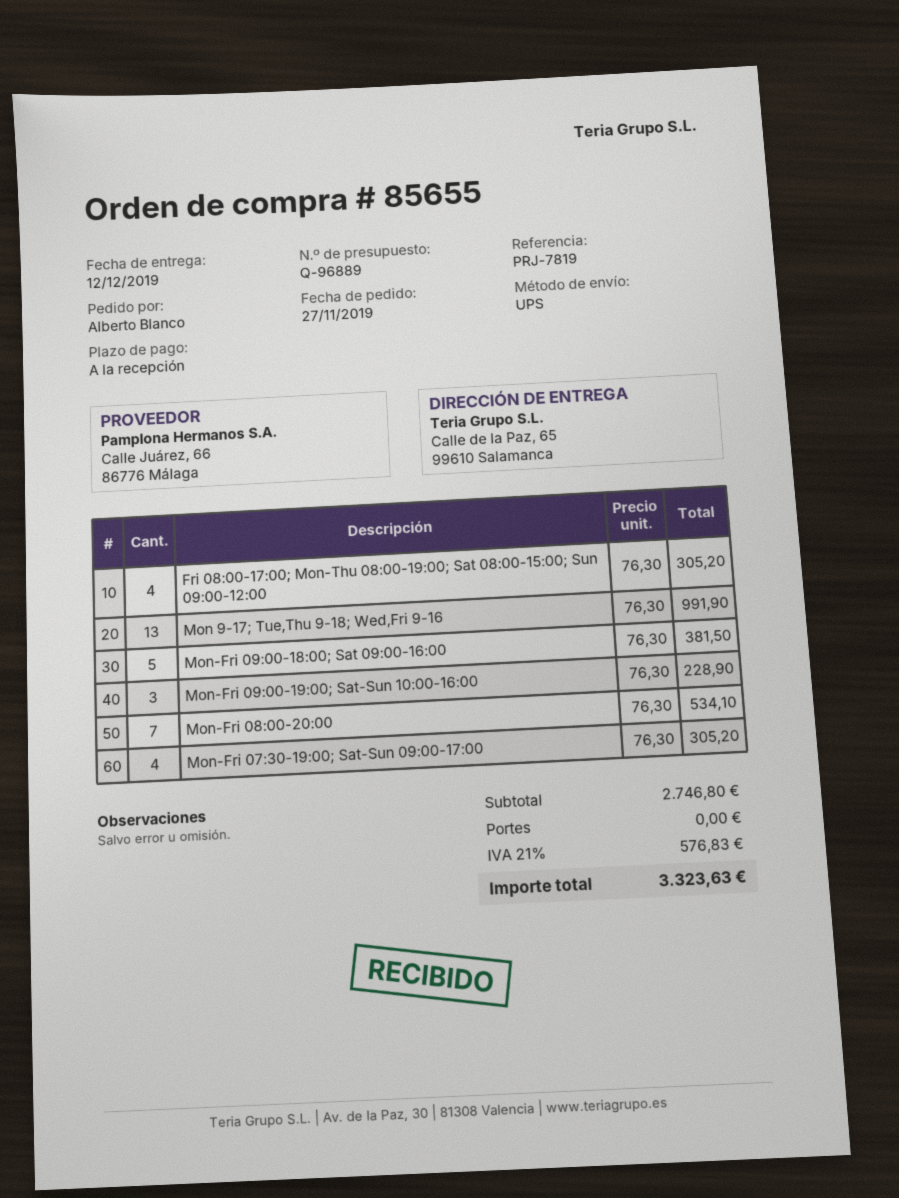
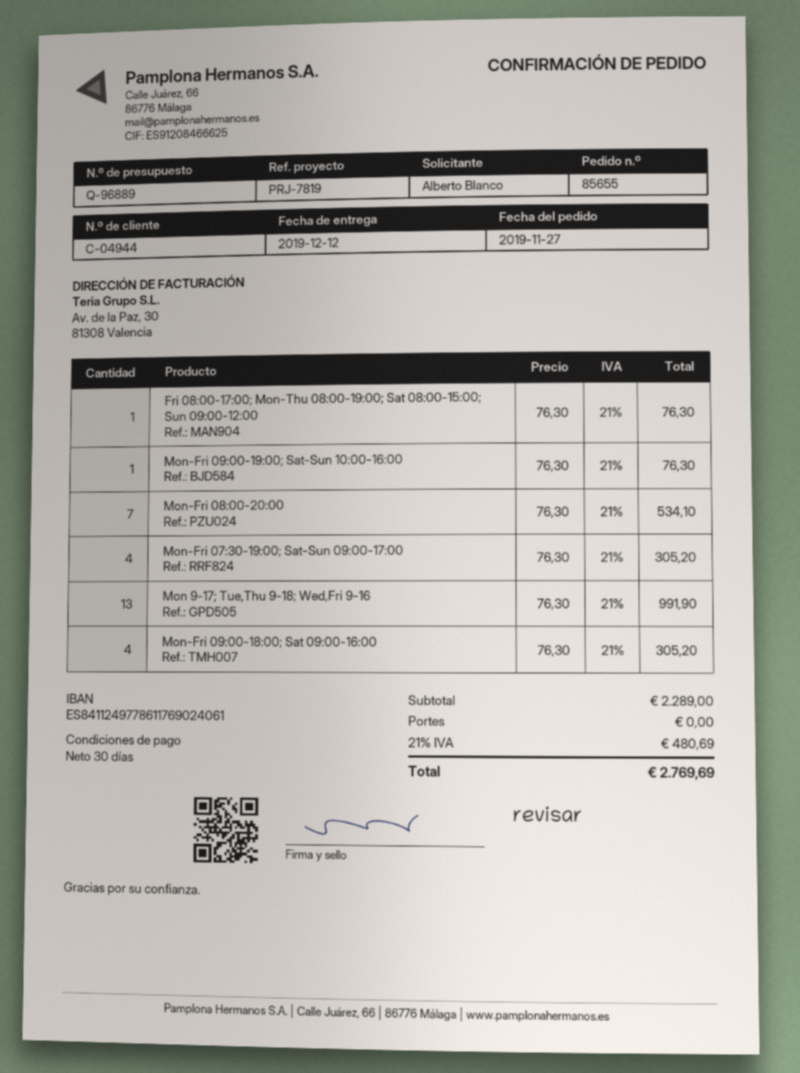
payment terms: on receipt -> 30 days
Fri 08:00-17:00; Mon-Thu 08:00-19:00; Sat 08:00-15:00; Sun 09:00-12:00: 4 x 76.30 = 305.20 -> 1 x 76.30 = 76.30
Mon-Fri 09:00-18:00; Sat 09:00-16:00: 5 x 76.30 = 381.50 -> 4 x 76.30 = 305.20
Mon-Fri 09:00-19:00; Sat-Sun 10:00-16:00: 3 x 76.30 = 228.90 -> 1 x 76.30 = 76.30
subtotal: 2746.80 -> 2289.00
tax: 21% = 576.83 -> 21% = 480.69
total: 3323.63 -> 2769.69

